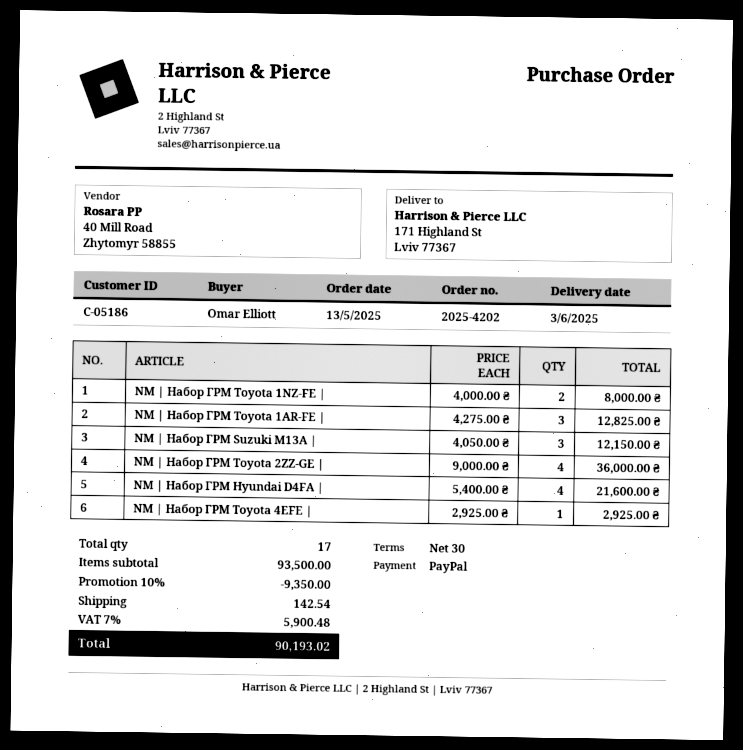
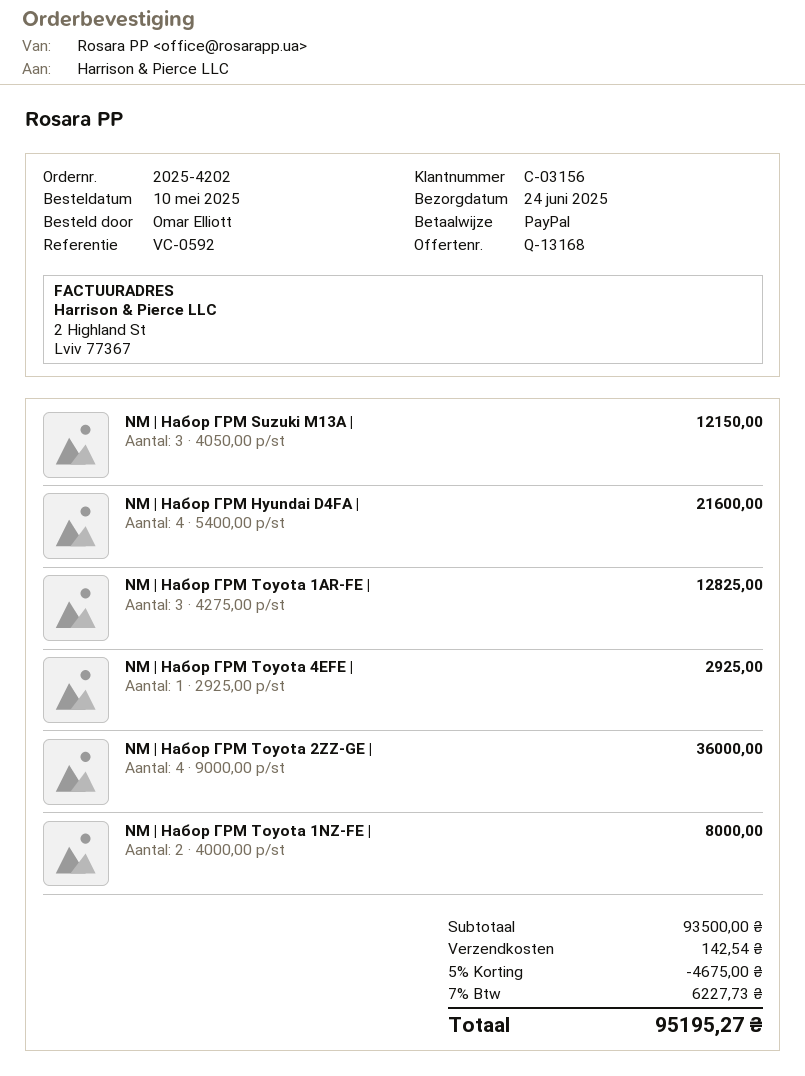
order date: 2025-05-13 -> 2025-05-10
delivery date: 2025-06-03 -> 2025-06-24
customer number: C-05186 -> C-03156
discount: 10% = 9350.00 -> 5% = 4675.00
tax: 7% = 5900.48 -> 7% = 6227.73
total: 90193.02 -> 95195.27

